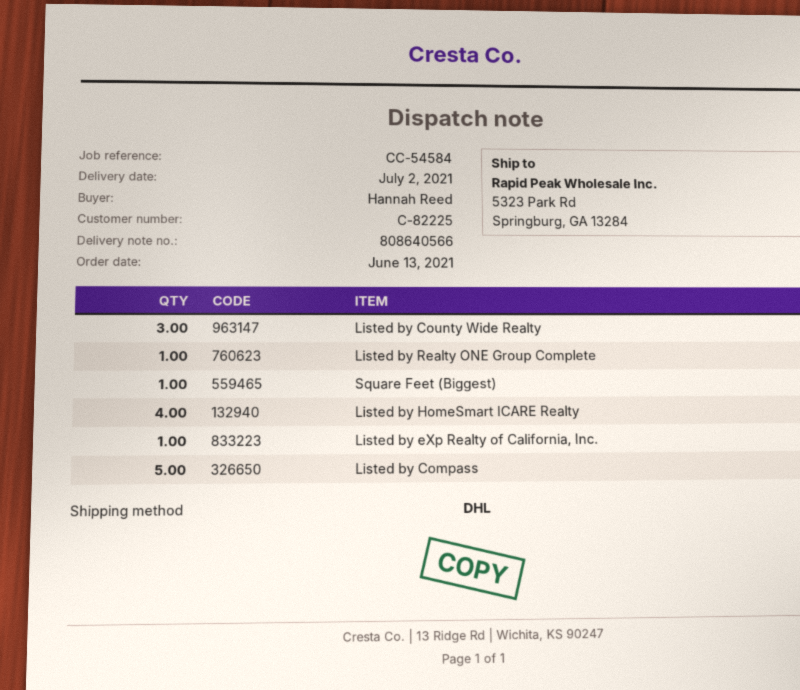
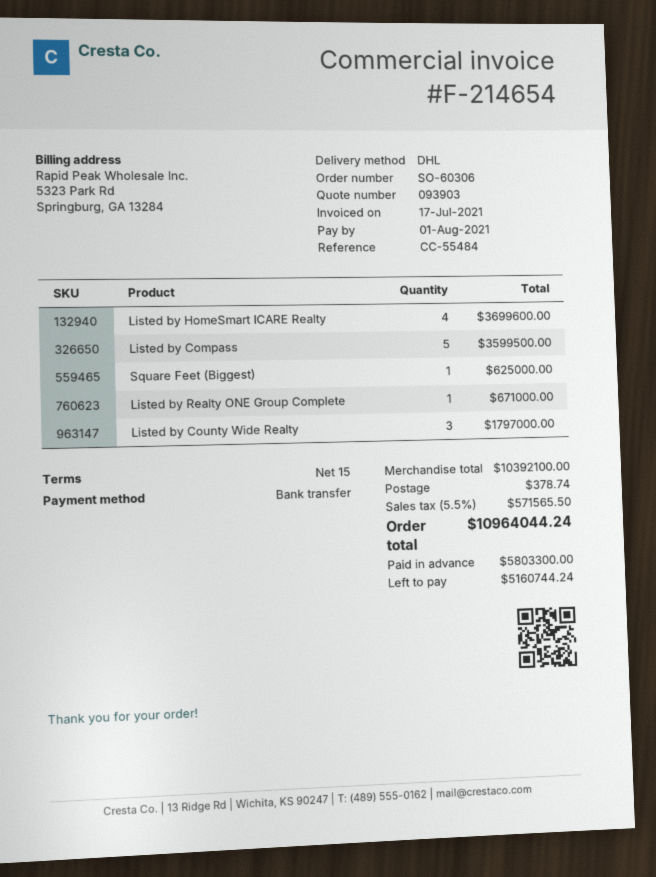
reference: CC-54584 -> CC-55484
Listed by eXp Realty of California, Inc.: 1 -> none

